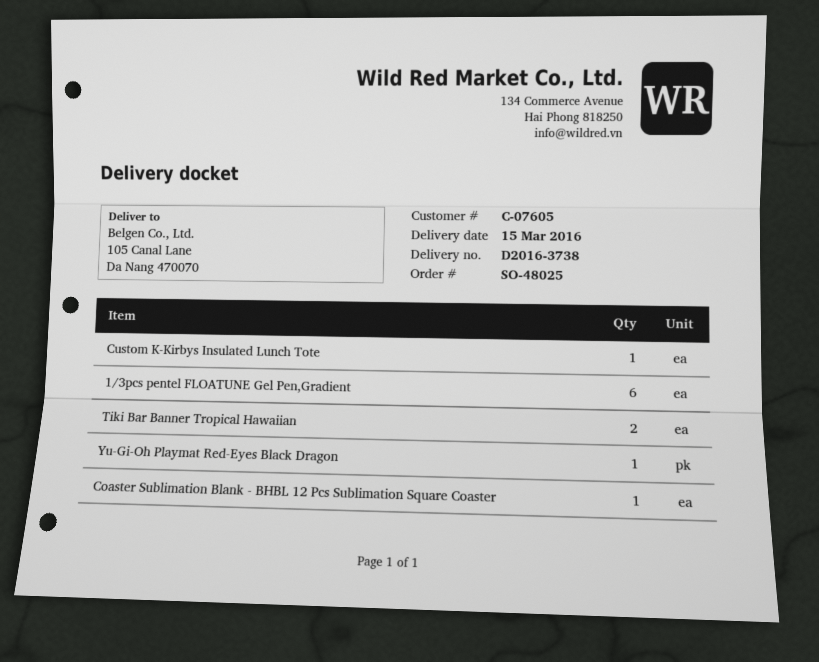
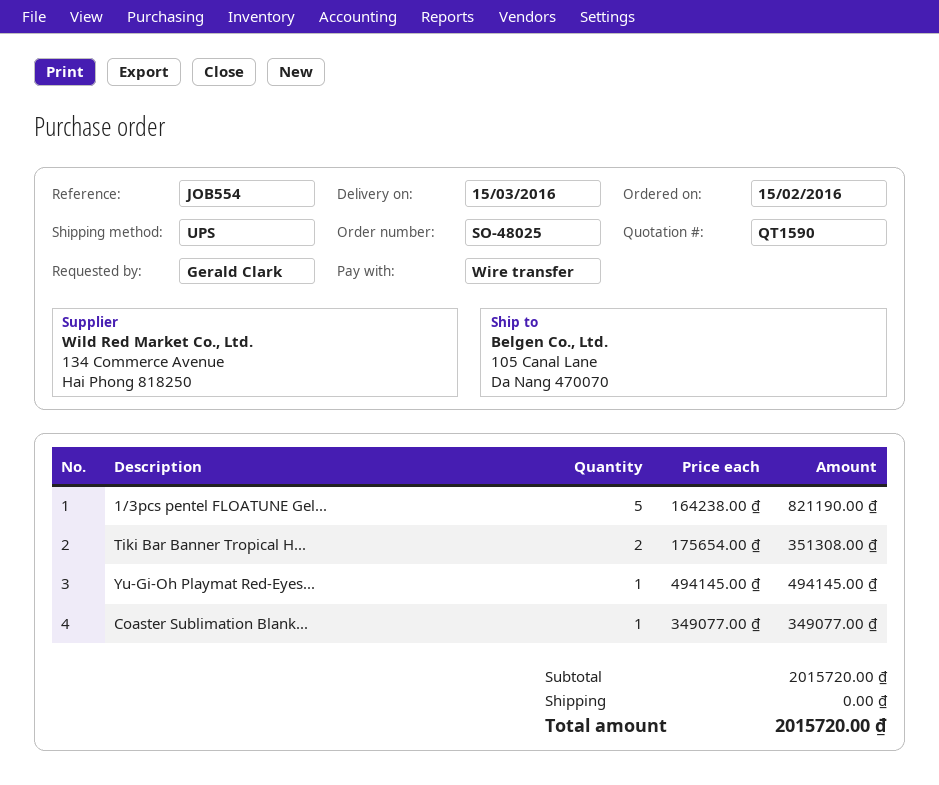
Custom K-Kirbys Insulated Lunch Tote: 1 -> none
1/3pcs pentel FLOATUNE Gel Pen,Gradient: 6 -> 5

